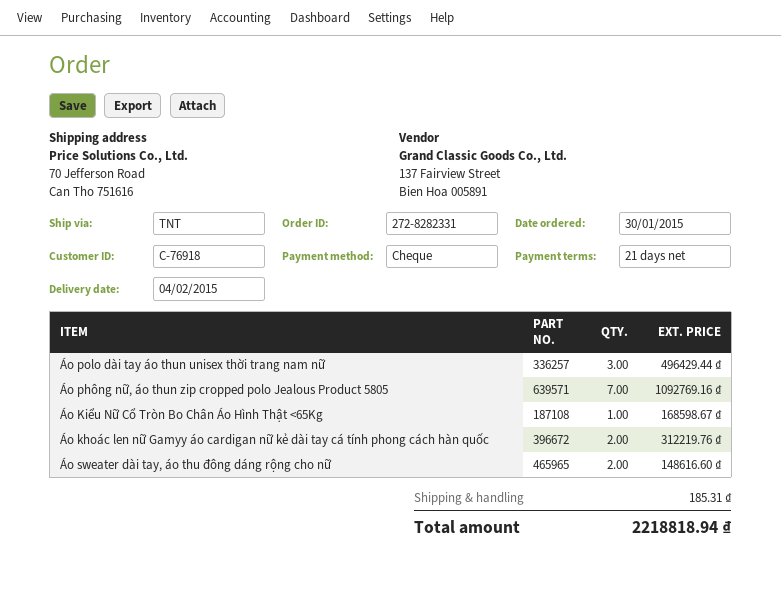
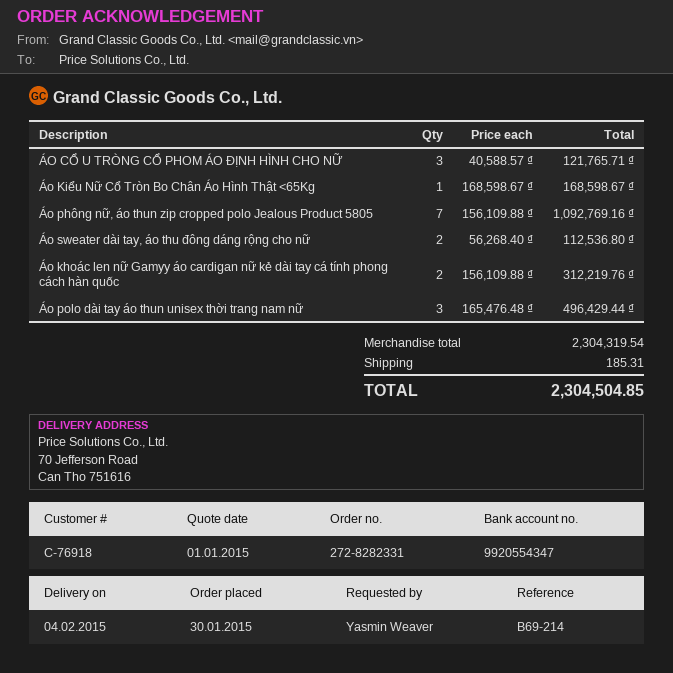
Áo sweater dài tay, áo thu đông dáng rộng cho nữ: 2 for 148616.60 -> 2 for 112536.80
ÁO CỔ U TRÒNG CỔ PHOM ÁO ĐỊNH HÌNH CHO NỮ: none -> 3 for 121765.71
total: 2218818.94 -> 2304504.85

